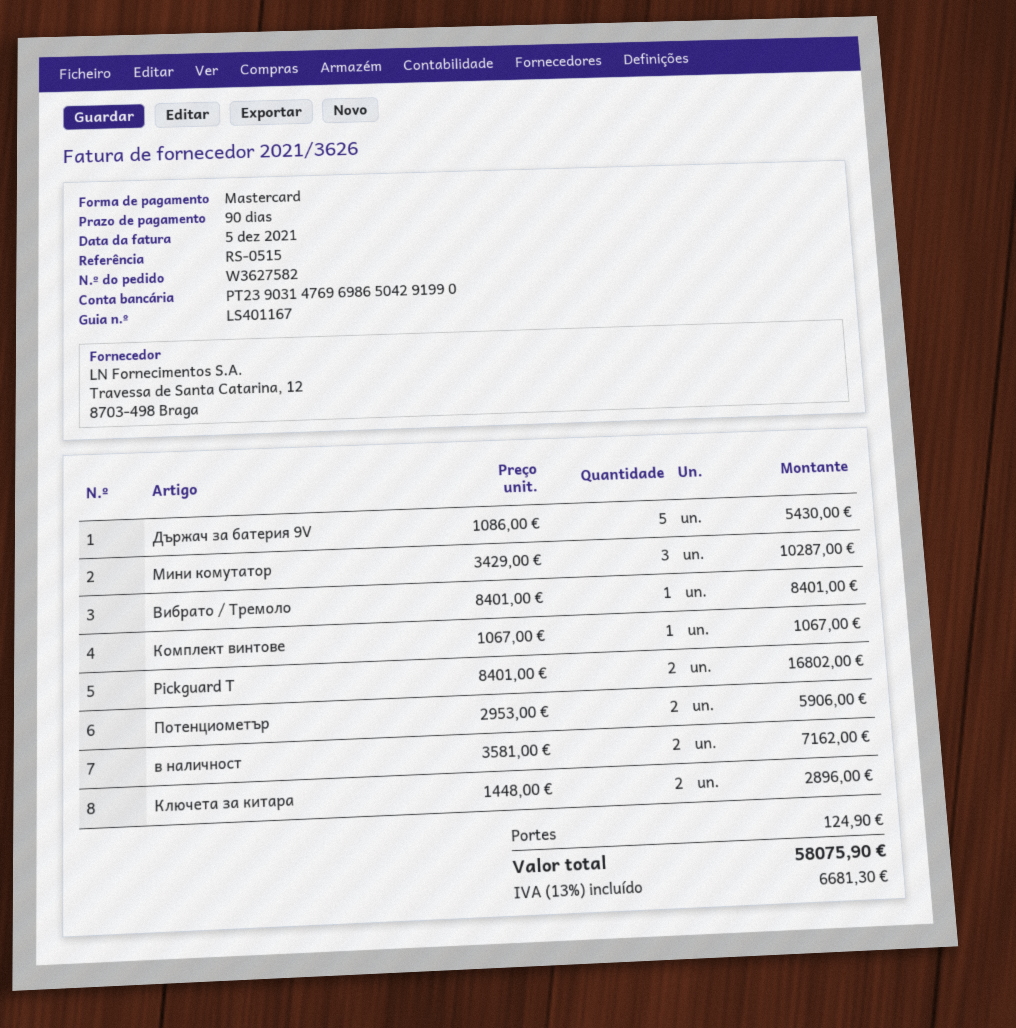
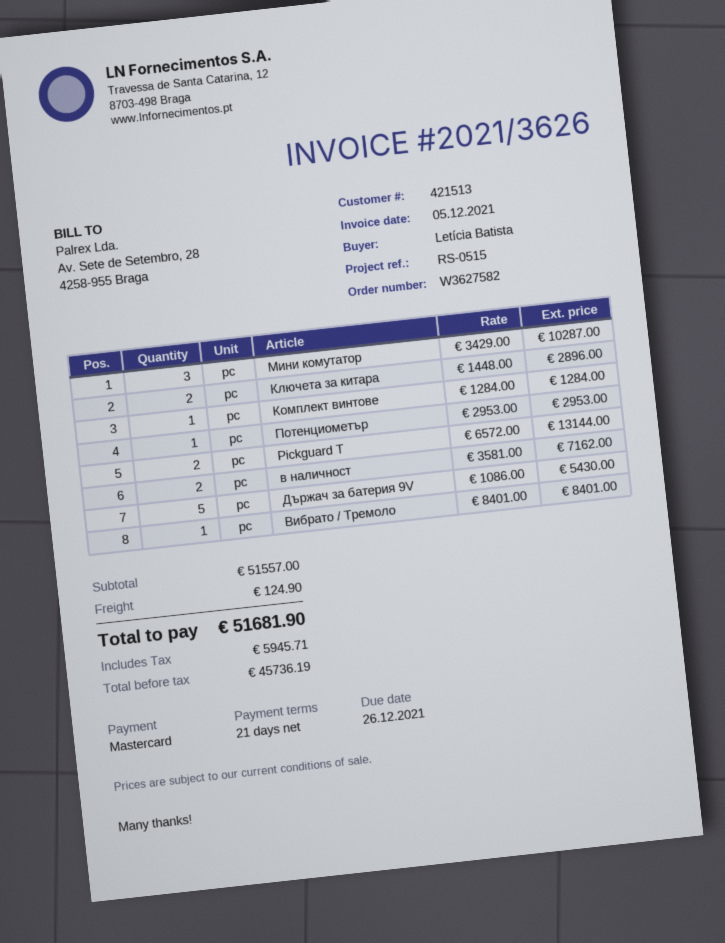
payment terms: 90 days -> 21 days
Комплект винтове: 1 x 1067.00 = 1067.00 -> 1 x 1284.00 = 1284.00
Pickguard T: 2 x 8401.00 = 16802.00 -> 2 x 6572.00 = 13144.00
Потенциометър: 2 x 2953.00 = 5906.00 -> 1 x 2953.00 = 2953.00
tax: 6681.30 -> 5945.71
total: 58075.90 -> 51681.90

